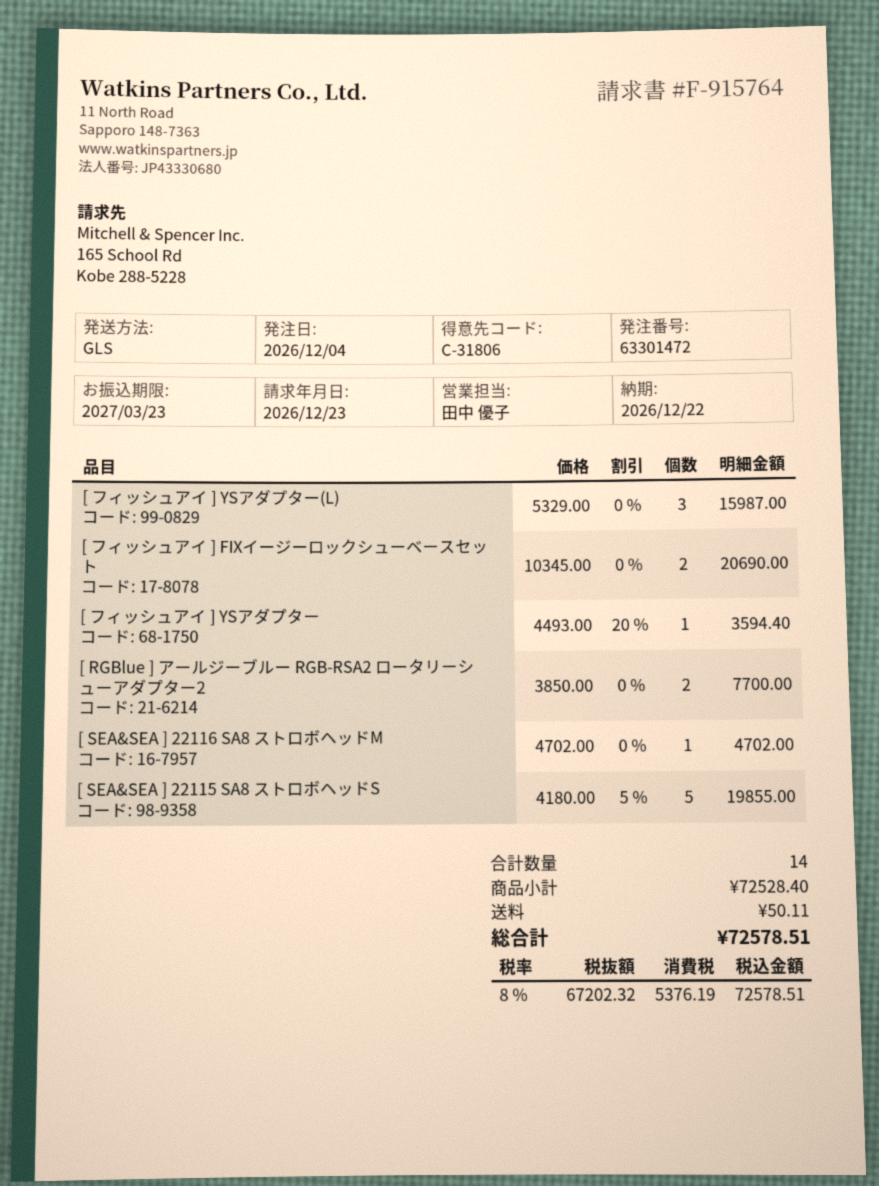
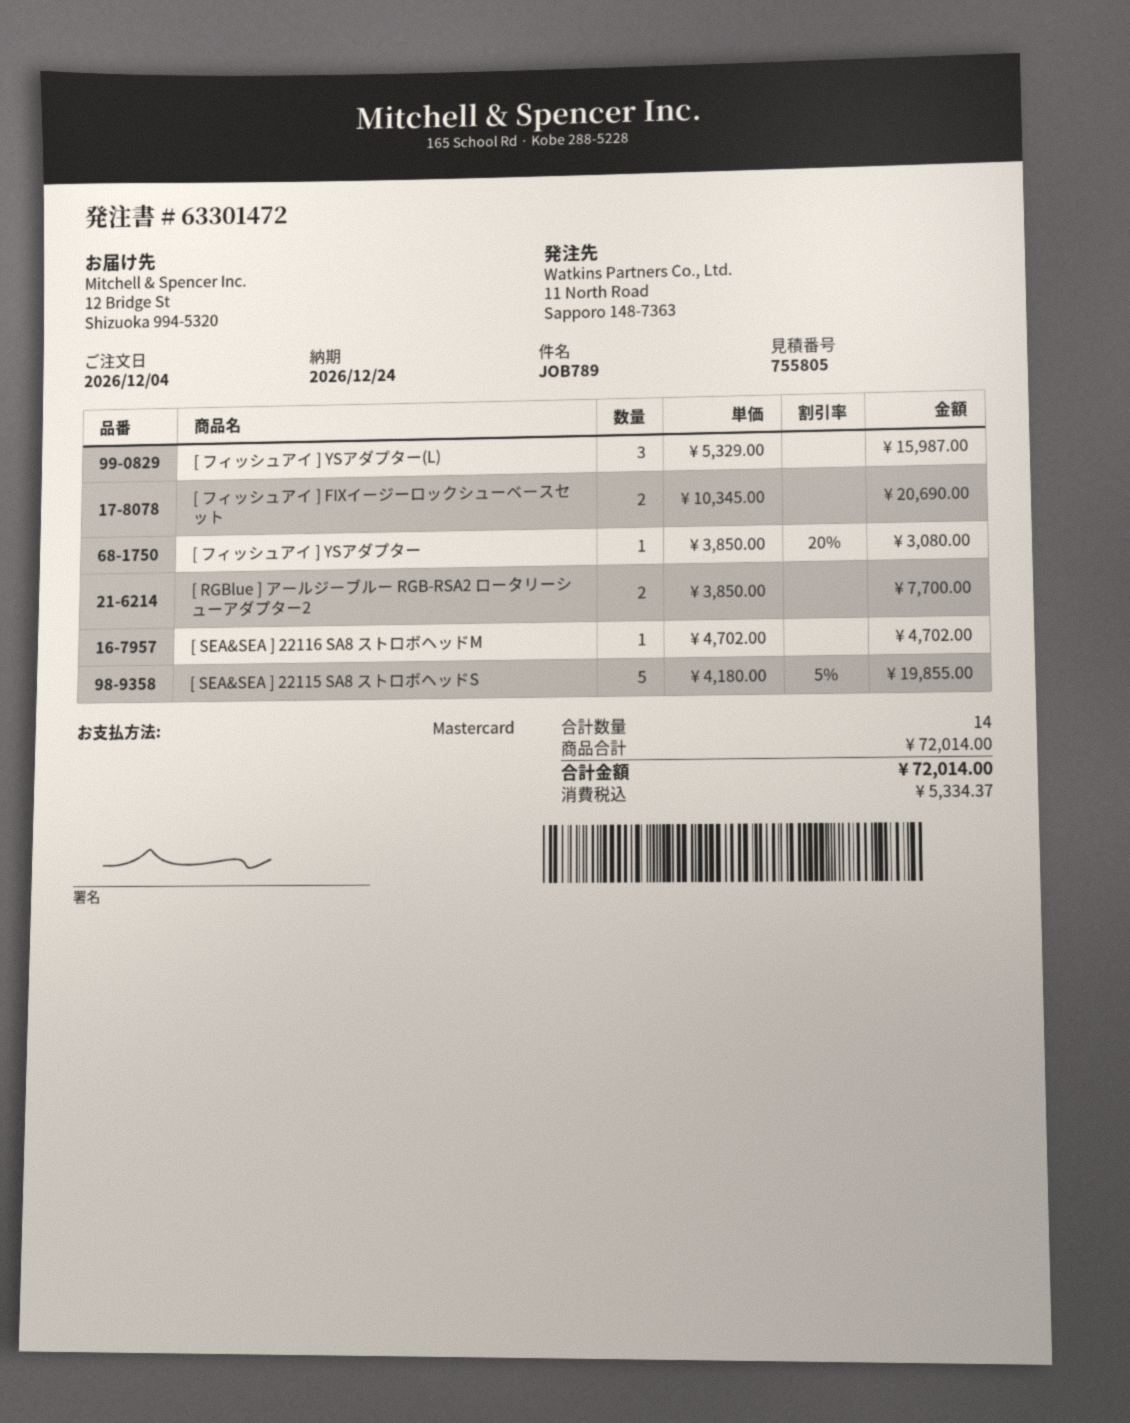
delivery date: 2026-12-22 -> 2026-12-24
[ フィッシュアイ ] YSアダプター: 1 x 4493.00 - 20% = 3594.40 -> 1 x 3850.00 - 20% = 3080.00
subtotal: 72528.40 -> 72014.00
shipping: 50.11 -> none
tax: 5376.19 -> 5334.37
total: 72578.51 -> 72014.00

